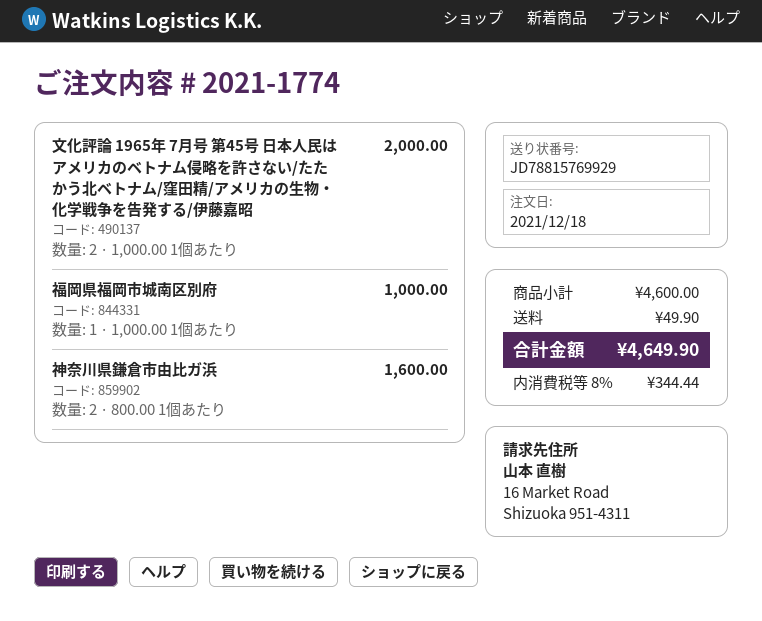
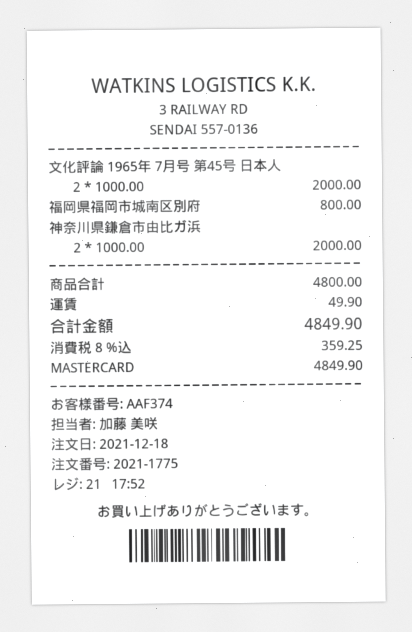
order number: 2021-1774 -> 2021-1775
福岡県福岡市城南区別府: 1 x 1000.00 = 1000.00 -> 1 x 800.00 = 800.00
神奈川県鎌倉市由比ガ浜: 2 x 800.00 = 1600.00 -> 2 x 1000.00 = 2000.00
subtotal: 4600.00 -> 4800.00
tax: 8% = 344.44 -> 8% = 359.25
total: 4649.90 -> 4849.90

